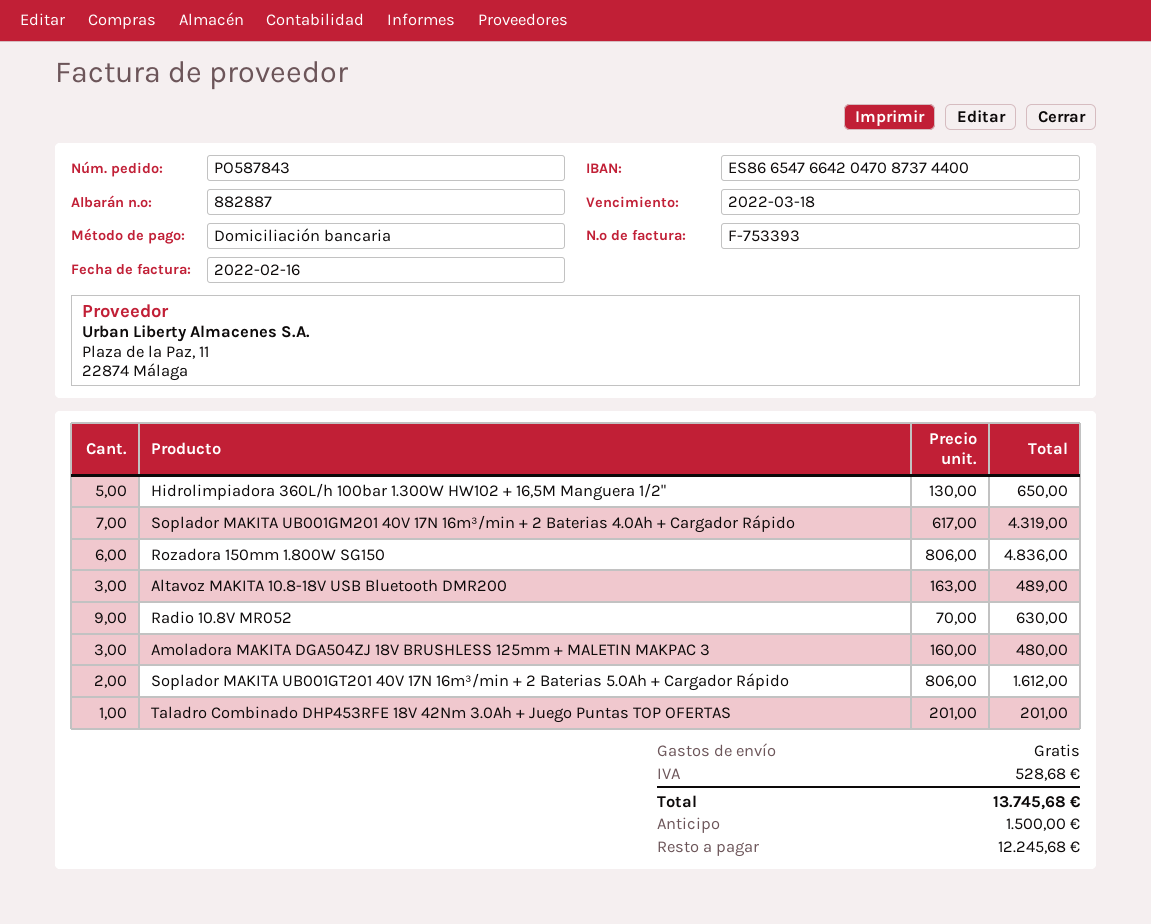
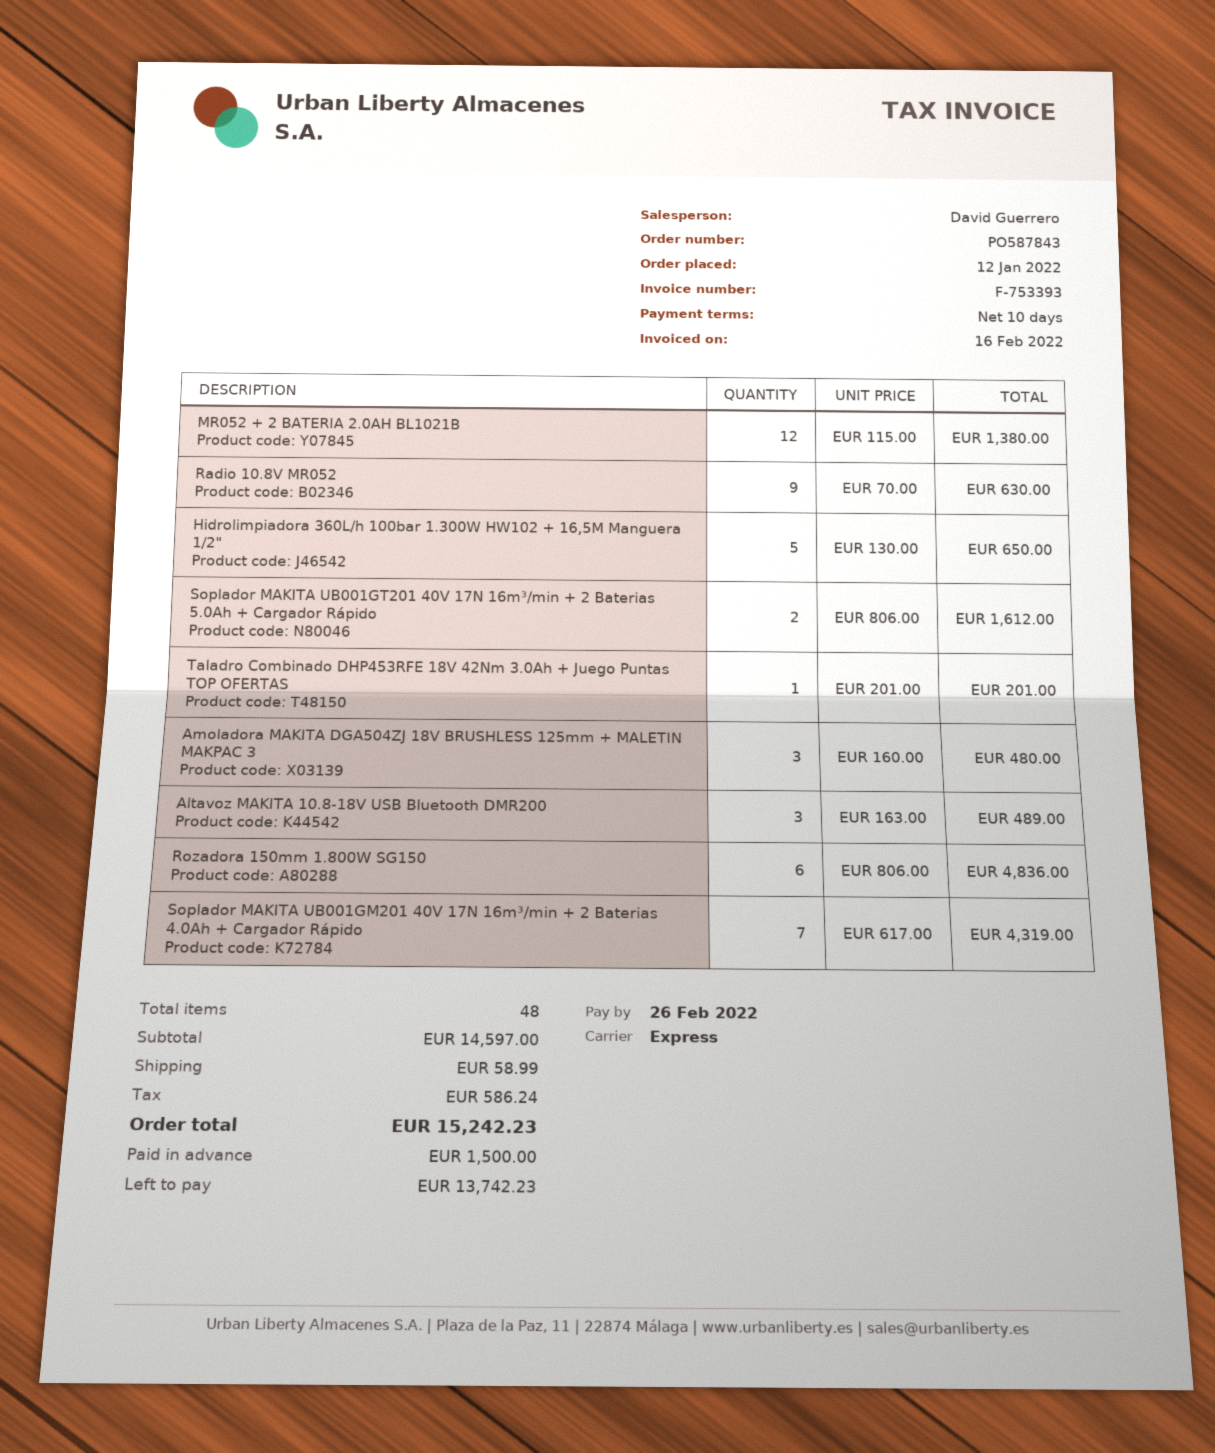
due date: 2022-03-18 -> 2022-02-26
MR052 + 2 BATERIA 2.0AH BL1021B: none -> 12 x 115.00 = 1380.00
shipping: 0.00 -> 58.99
tax: 528.68 -> 586.24
total: 13745.68 -> 15242.23
balance: 12245.68 -> 13742.23

